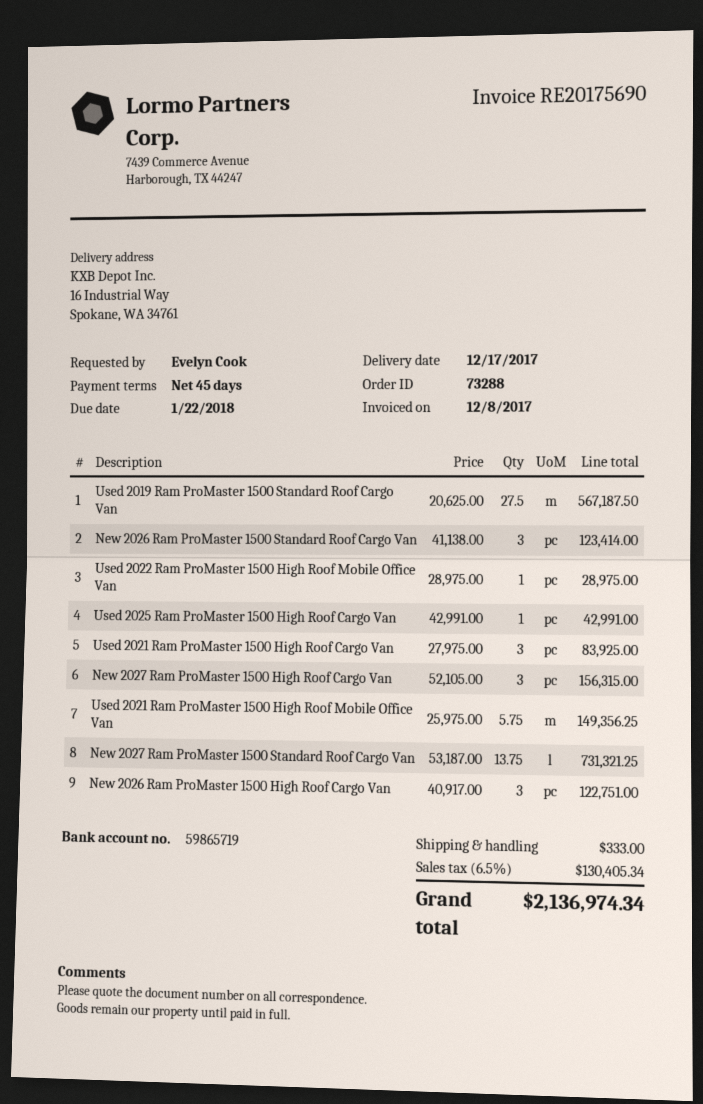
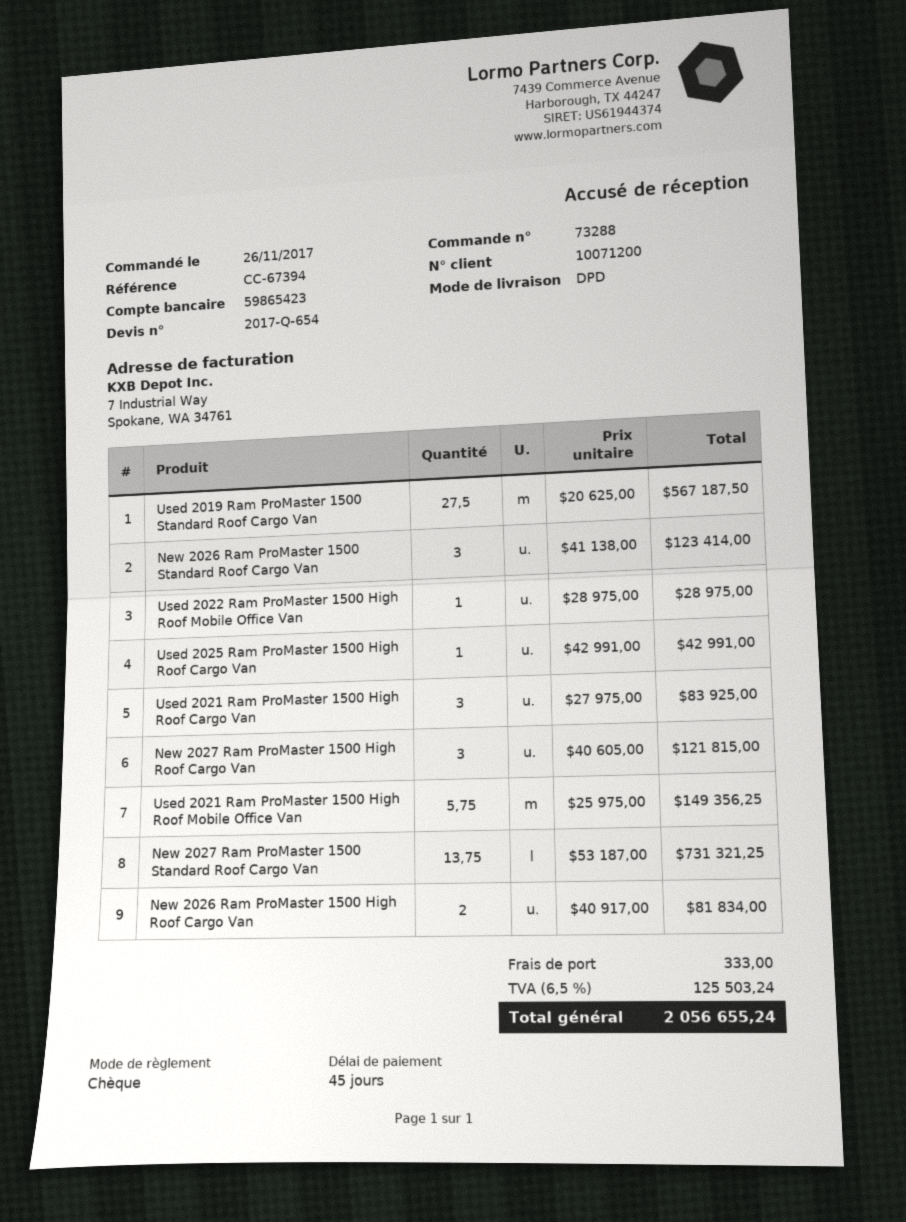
bank account: 59865719 -> 59865423
New 2027 Ram ProMaster 1500 High Roof Cargo Van: 3 x 52105.00 = 156315.00 -> 3 x 40605.00 = 121815.00
New 2026 Ram ProMaster 1500 High Roof Cargo Van: 3 x 40917.00 = 122751.00 -> 2 x 40917.00 = 81834.00
tax: 6.5% = 130405.34 -> 6.5% = 125503.24
total: 2136974.34 -> 2056655.24

